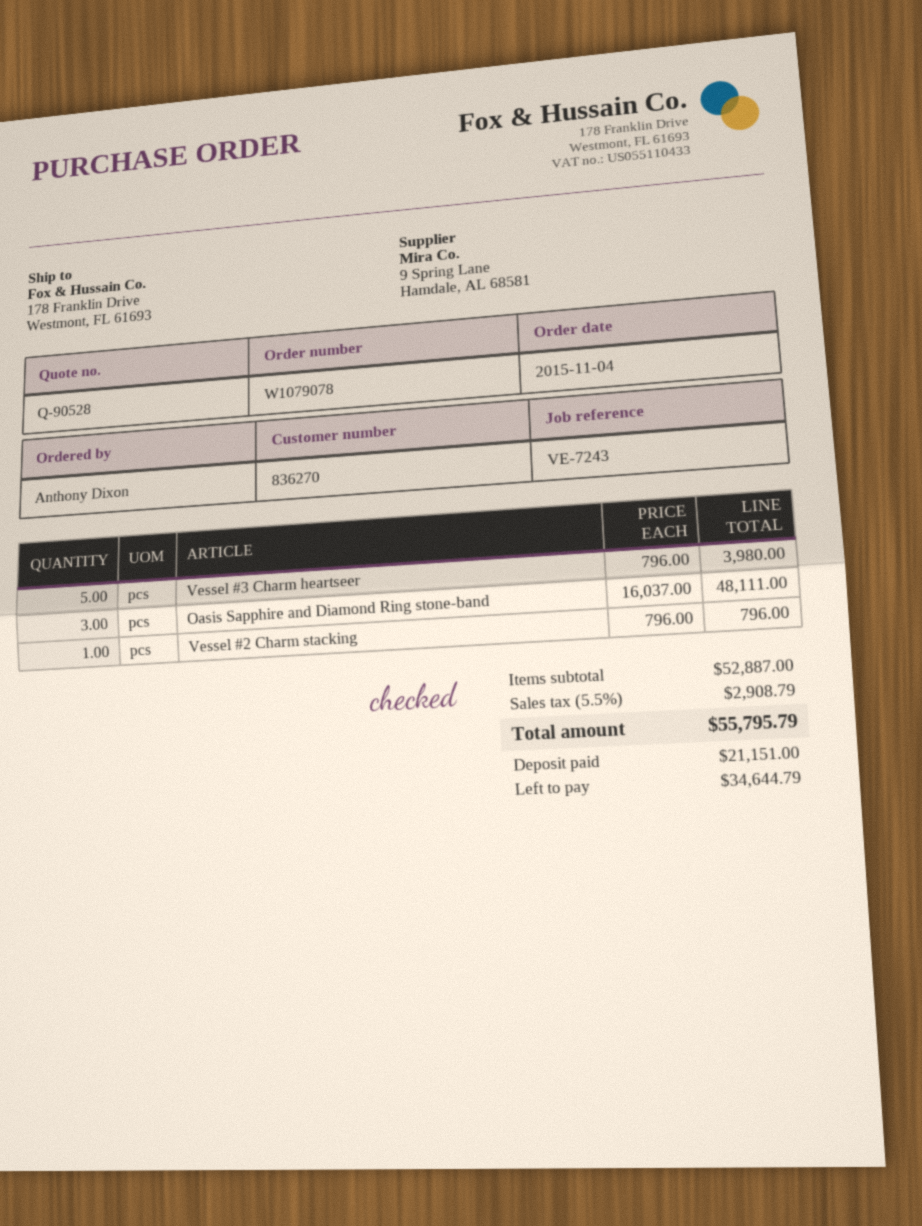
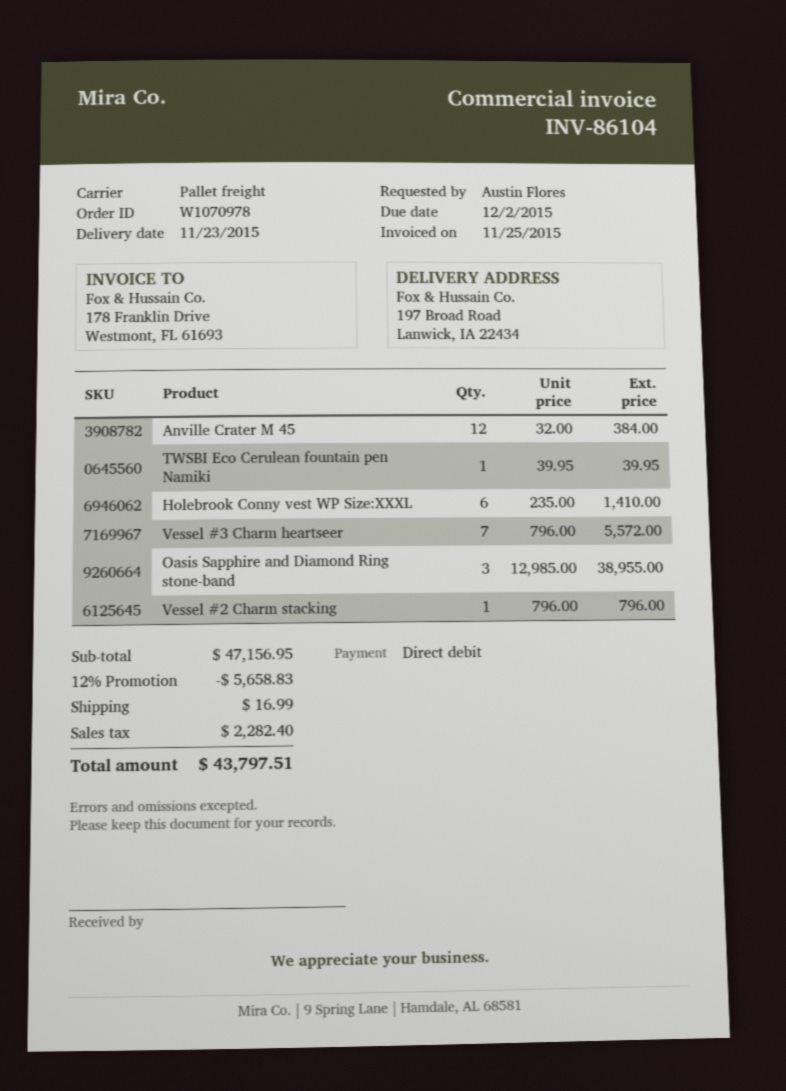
order number: W1079078 -> W1070978
ordered by: Anthony Dixon -> Austin Flores
ship to: 178 Franklin Drive, Westmont, FL 61693 -> 197 Broad Road, Lanwick, IA 22434
Vessel #3 Charm heartseer: 5 x 796.00 = 3980.00 -> 7 x 796.00 = 5572.00
Oasis Sapphire and Diamond Ring stone-band: 3 x 16037.00 = 48111.00 -> 3 x 12985.00 = 38955.00
Anville Crater M 45: none -> 12 x 32.00 = 384.00
TWSBI Eco Cerulean fountain pen Namiki: none -> 1 x 39.95 = 39.95
Holebrook Conny vest WP Size:XXXL: none -> 6 x 235.00 = 1410.00
subtotal: 52887.00 -> 47156.95
discount: none -> 12% = 5658.83
shipping: none -> 16.99
tax: 2908.79 -> 2282.40
total: 55795.79 -> 43797.51

